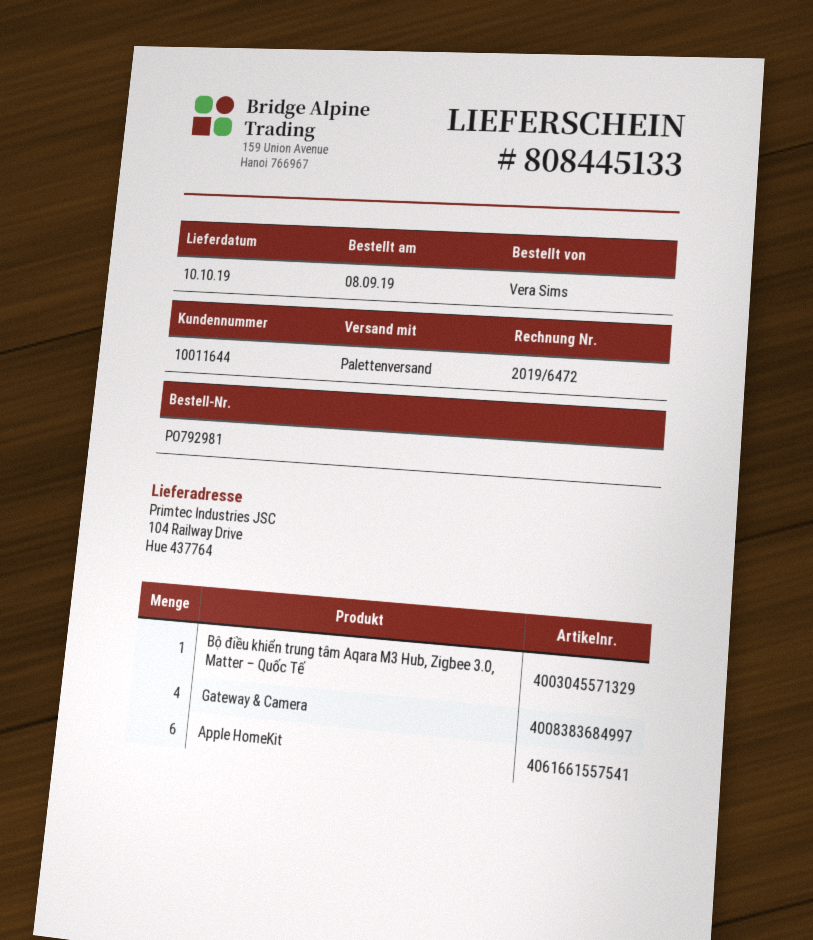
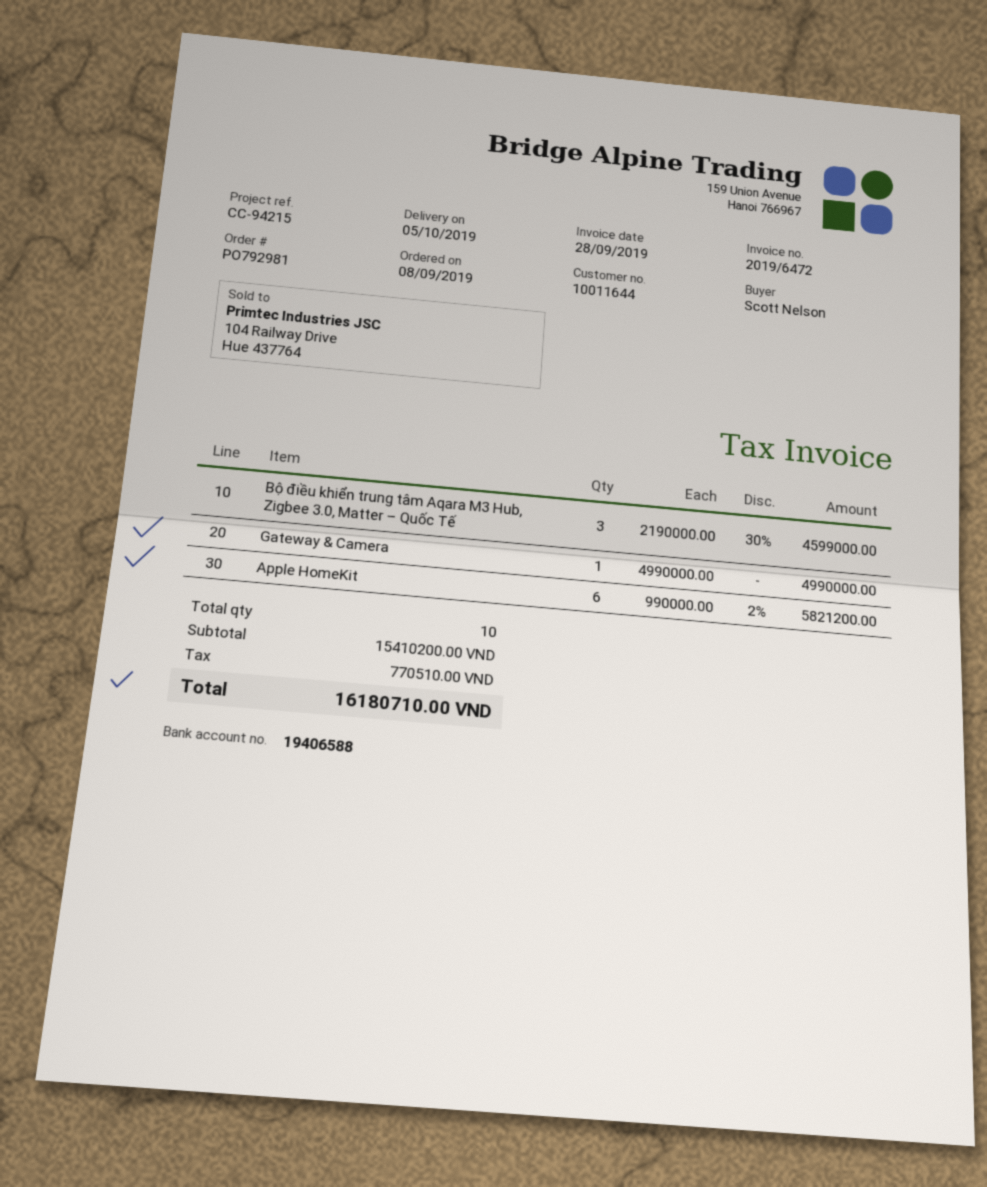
delivery date: 2019-10-10 -> 2019-10-05
ordered by: Vera Sims -> Scott Nelson
Bộ điều khiển trung tâm Aqara M3 Hub, Zigbee 3.0, Matter – Quốc Tế: 1 -> 3
Gateway & Camera: 4 -> 1

